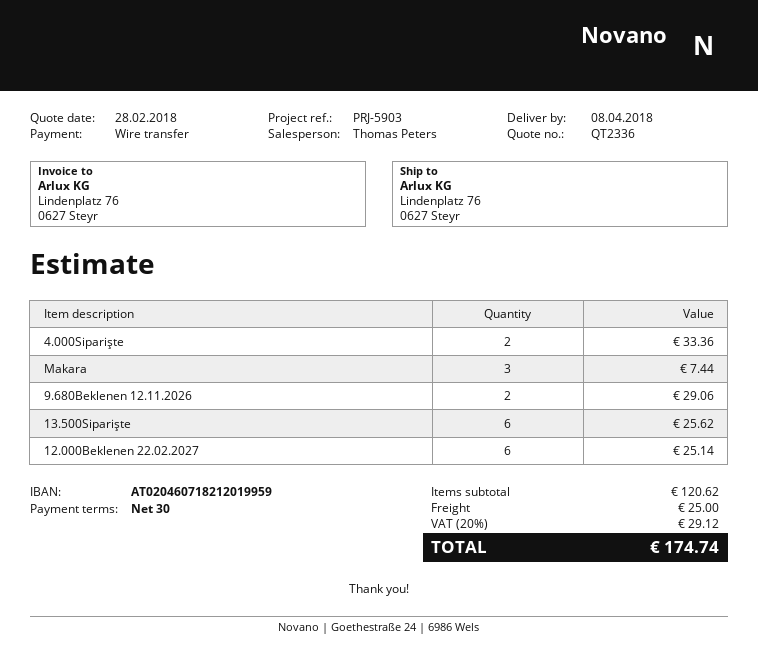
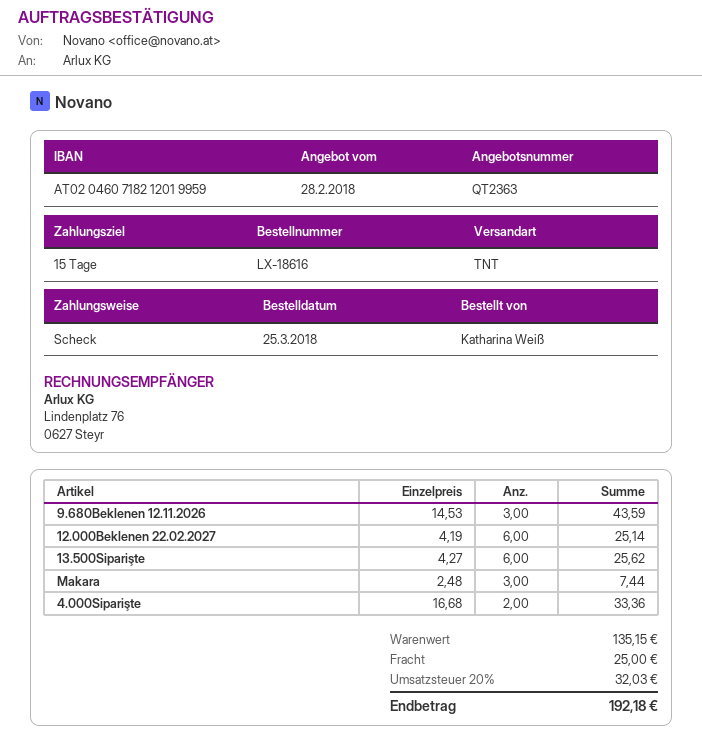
quote number: QT2336 -> QT2363
payment terms: 30 days -> 15 days
payment method: bank transfer -> cheque
9.680Beklenen 12.11.2026: 2 for 29.06 -> 3 for 43.59
subtotal: 120.62 -> 135.15
tax: 20% = 29.12 -> 20% = 32.03
total: 174.74 -> 192.18

